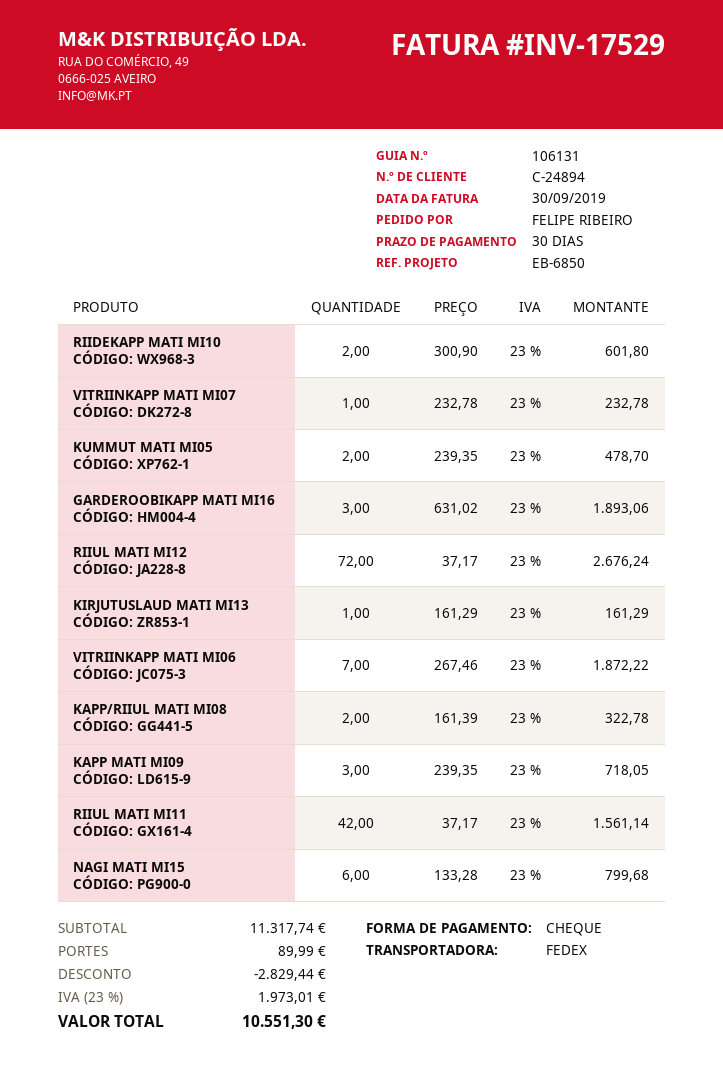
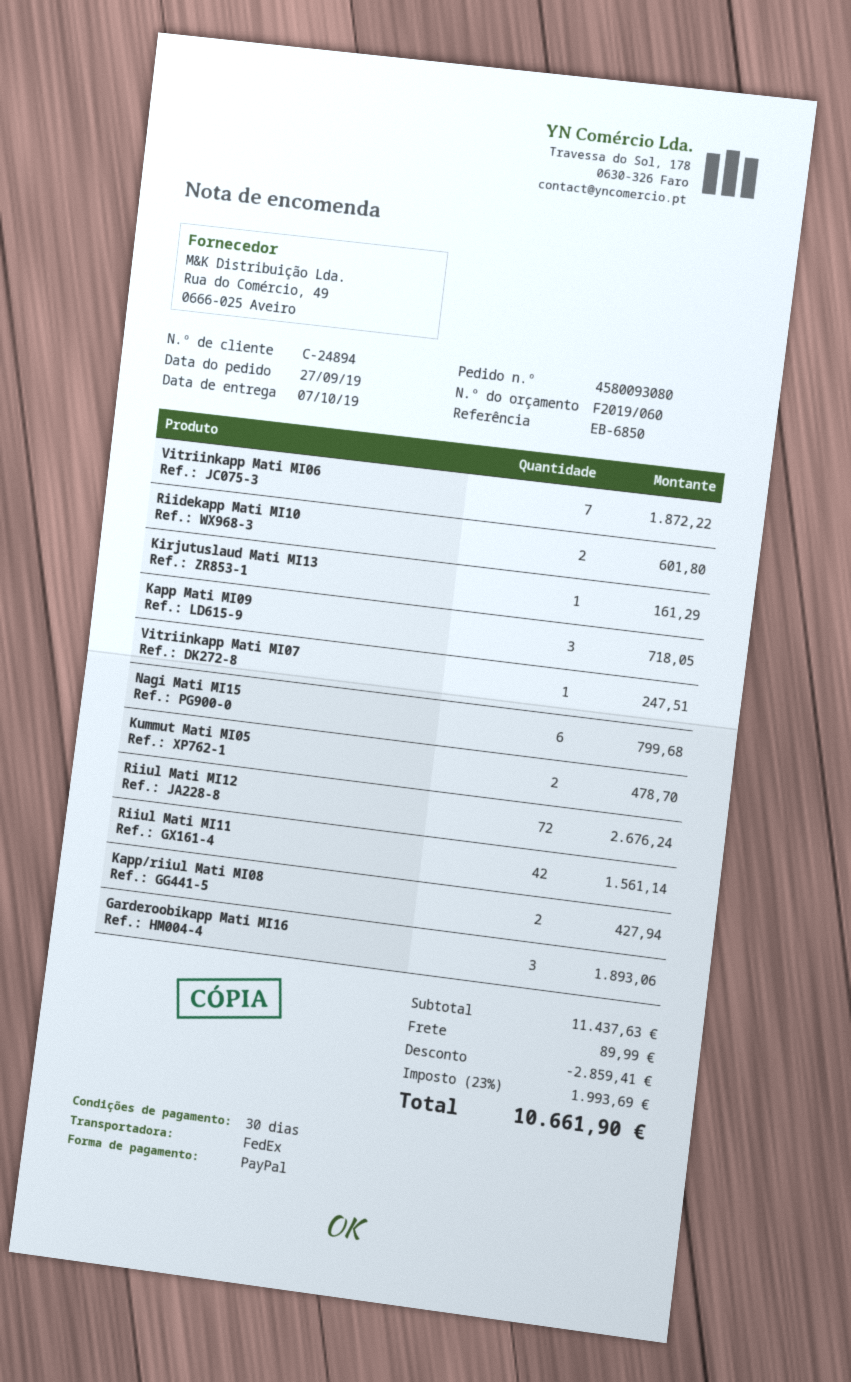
payment method: cheque -> PayPal
VITRIINKAPP MATI MI07: 1 for 232.78 -> 1 for 247.51
KAPP/RIIUL MATI MI08: 2 for 322.78 -> 2 for 427.94
subtotal: 11317.74 -> 11437.63
discount: 2829.44 -> 2859.41
tax: 23% = 1973.01 -> 23% = 1993.69
total: 10551.30 -> 10661.90

